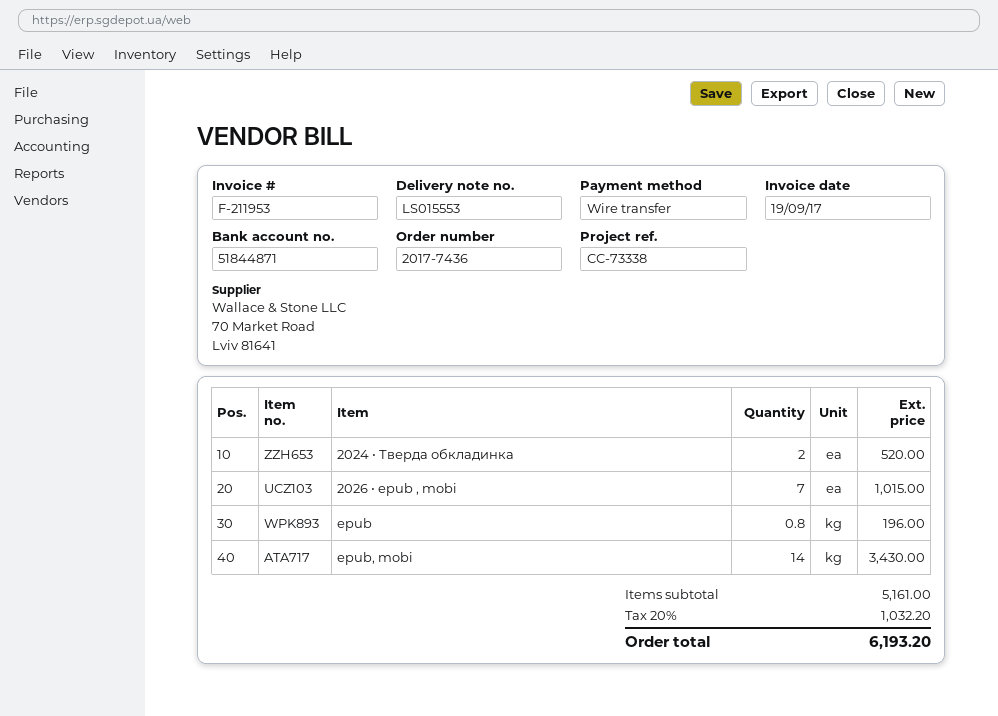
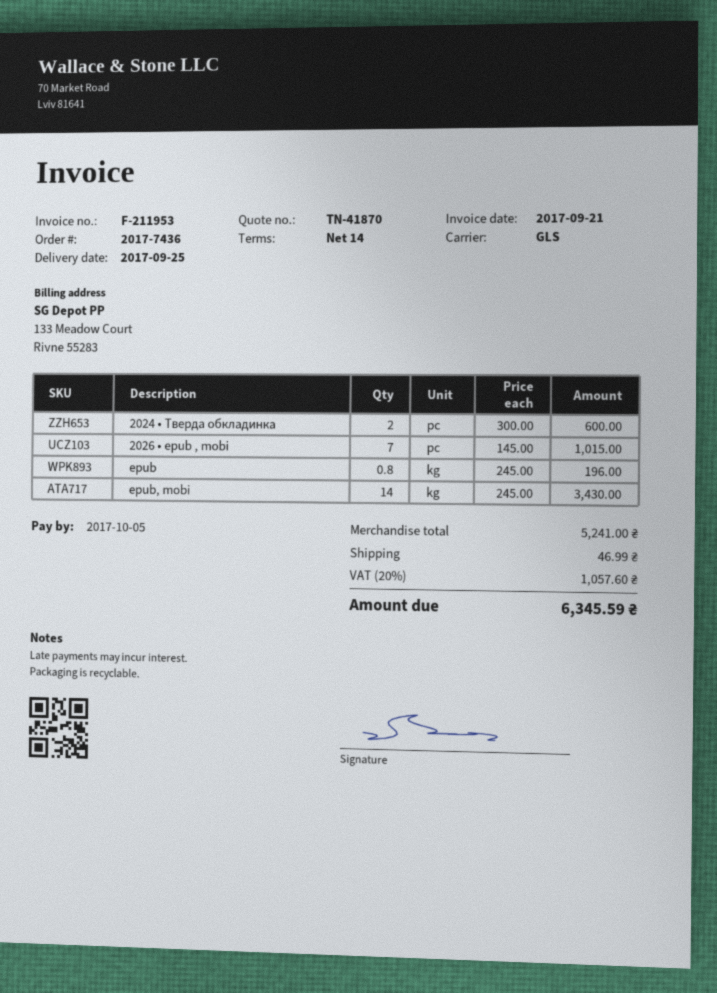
invoice date: 2017-09-19 -> 2017-09-21
2024 • Тверда обкладинка: 2 for 520.00 -> 2 for 600.00
subtotal: 5161.00 -> 5241.00
shipping: none -> 46.99
tax: 20% = 1032.20 -> 20% = 1057.60
total: 6193.20 -> 6345.59

